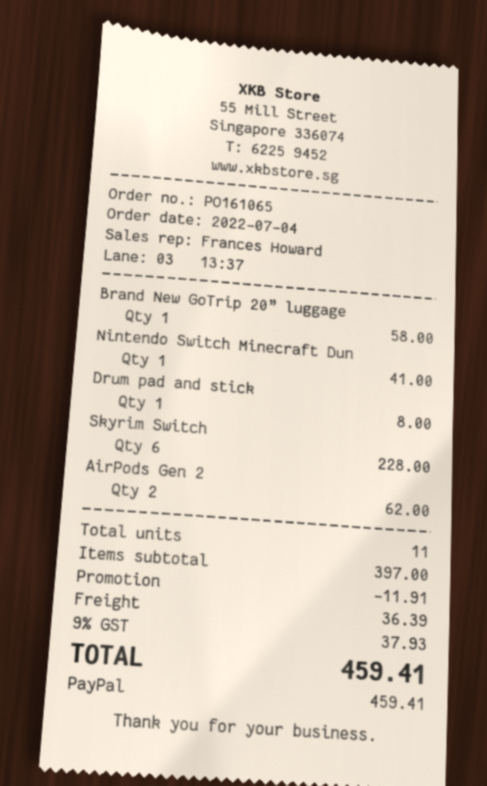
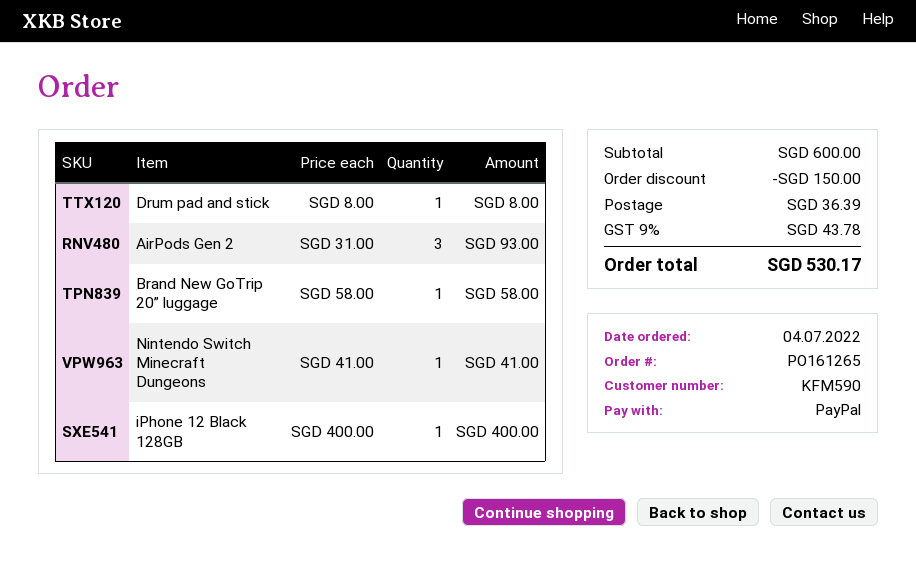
order number: PO161065 -> PO161265
Skyrim Switch: 6 for 228.00 -> none
AirPods Gen 2: 2 for 62.00 -> 3 for 93.00
iPhone 12 Black 128GB: none -> 1 for 400.00
subtotal: 397.00 -> 600.00
discount: 11.91 -> 150.00
tax: 9% = 37.93 -> 9% = 43.78
total: 459.41 -> 530.17

